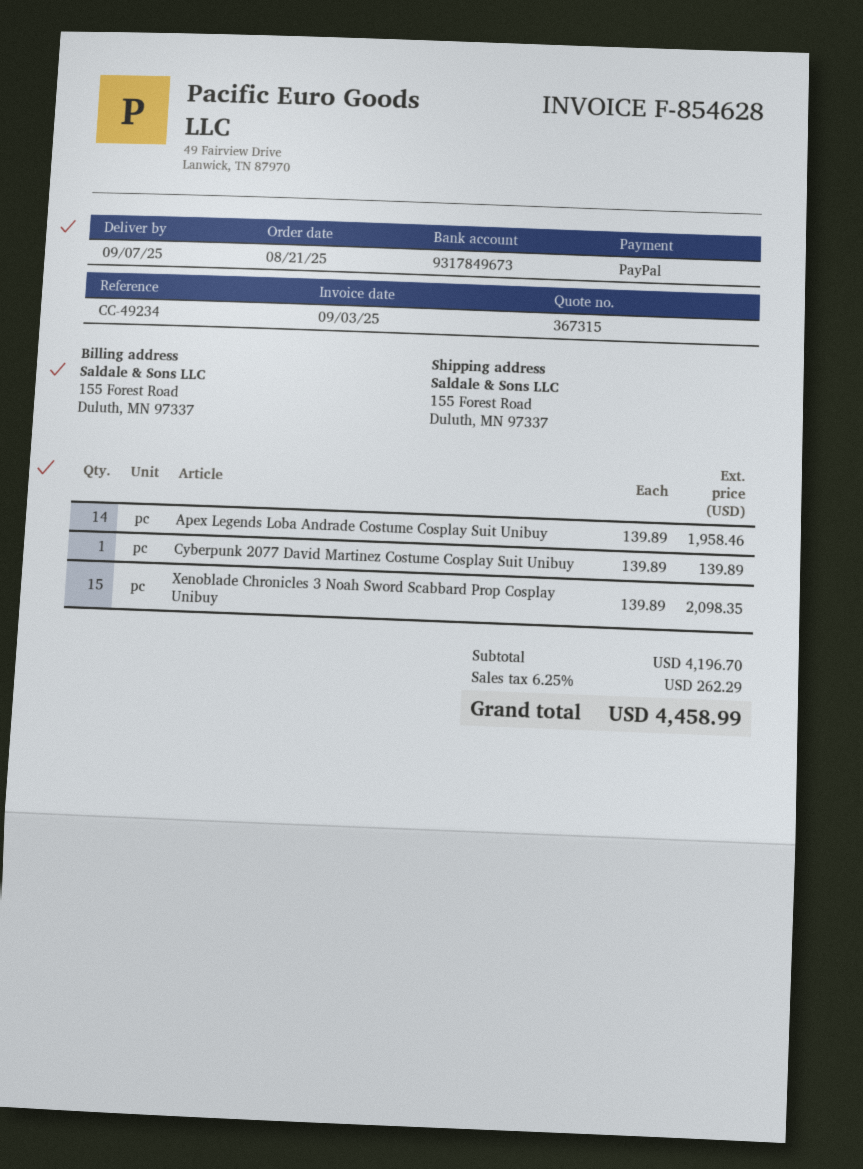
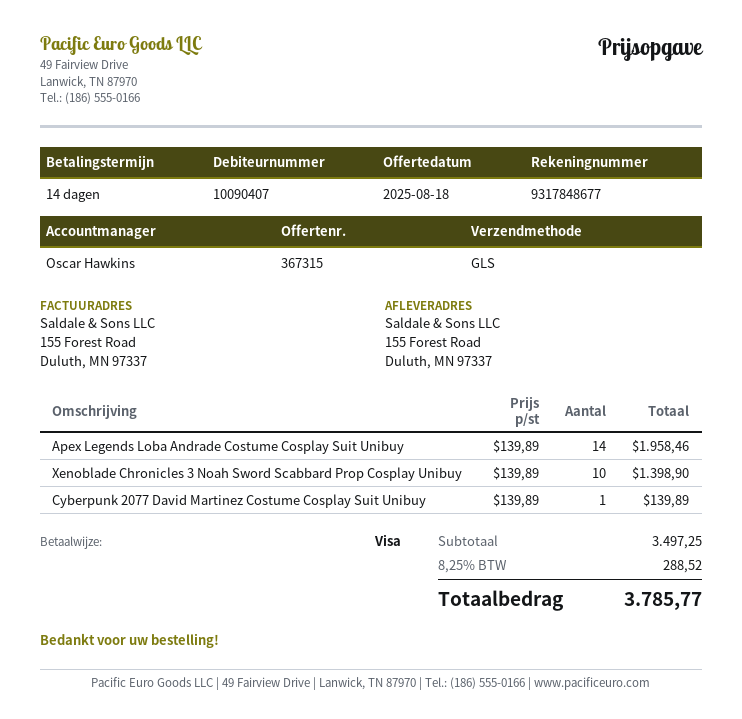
payment method: PayPal -> Visa
bank account: 9317849673 -> 9317848677
Xenoblade Chronicles 3 Noah Sword Scabbard Prop Cosplay Unibuy: 15 x 139.89 = 2098.35 -> 10 x 139.89 = 1398.90
subtotal: 4196.70 -> 3497.25
tax: 6.25% = 262.29 -> 8.25% = 288.52
total: 4458.99 -> 3785.77

